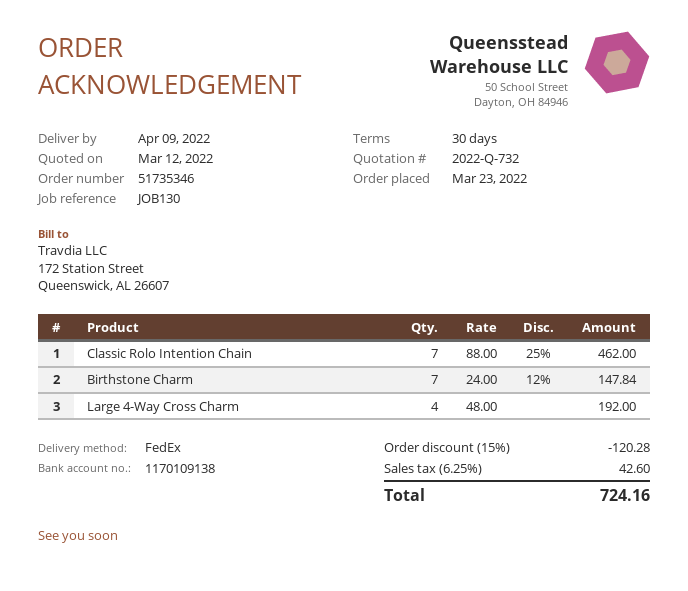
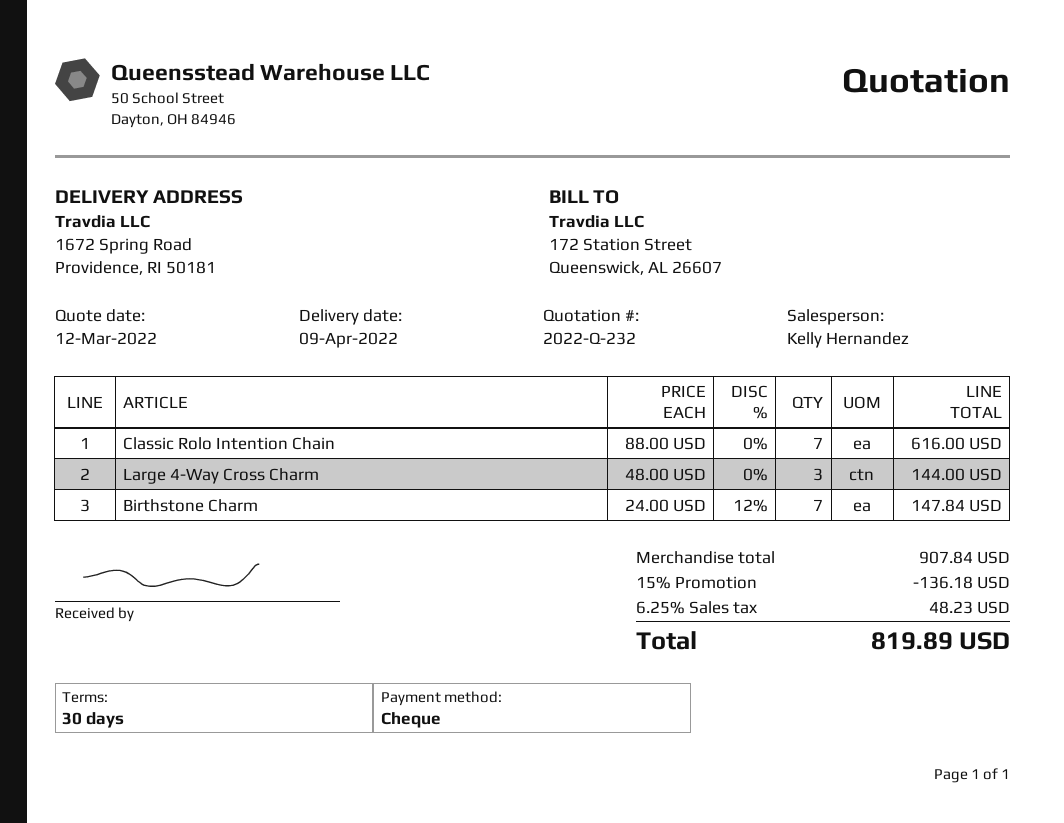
quote number: 2022-Q-732 -> 2022-Q-232
Classic Rolo Intention Chain: 7 x 88.00 - 25% = 462.00 -> 7 x 88.00 = 616.00
Large 4-Way Cross Charm: 4 x 48.00 = 192.00 -> 3 x 48.00 = 144.00
discount: 15% = 120.28 -> 15% = 136.18
tax: 6.25% = 42.60 -> 6.25% = 48.23
total: 724.16 -> 819.89

